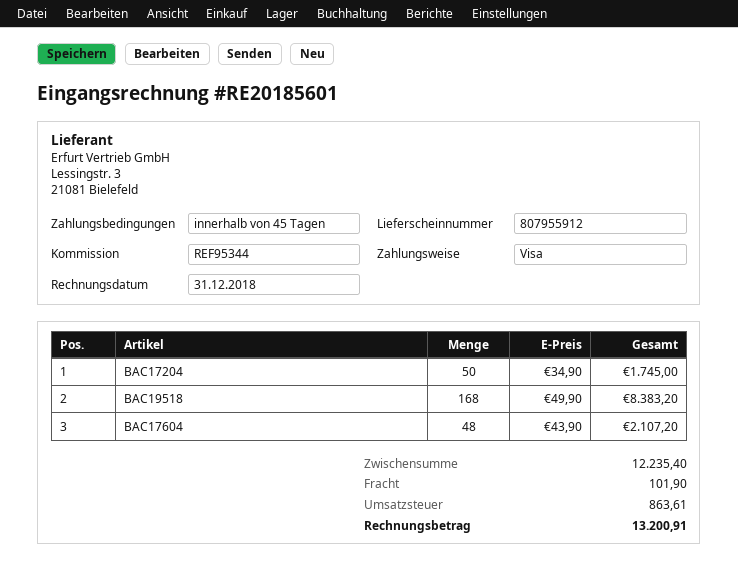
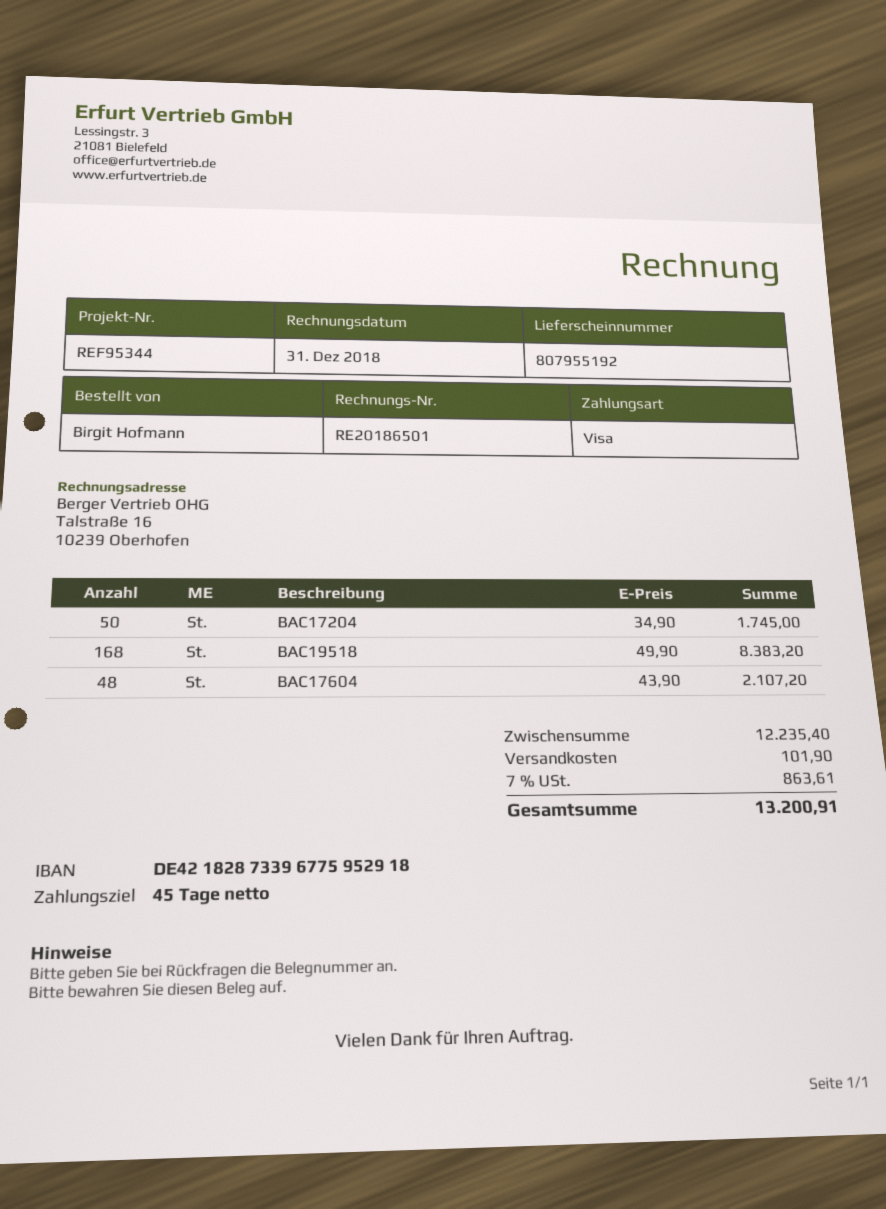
delivery note number: 807955912 -> 807955192
invoice number: RE20185601 -> RE20186501

